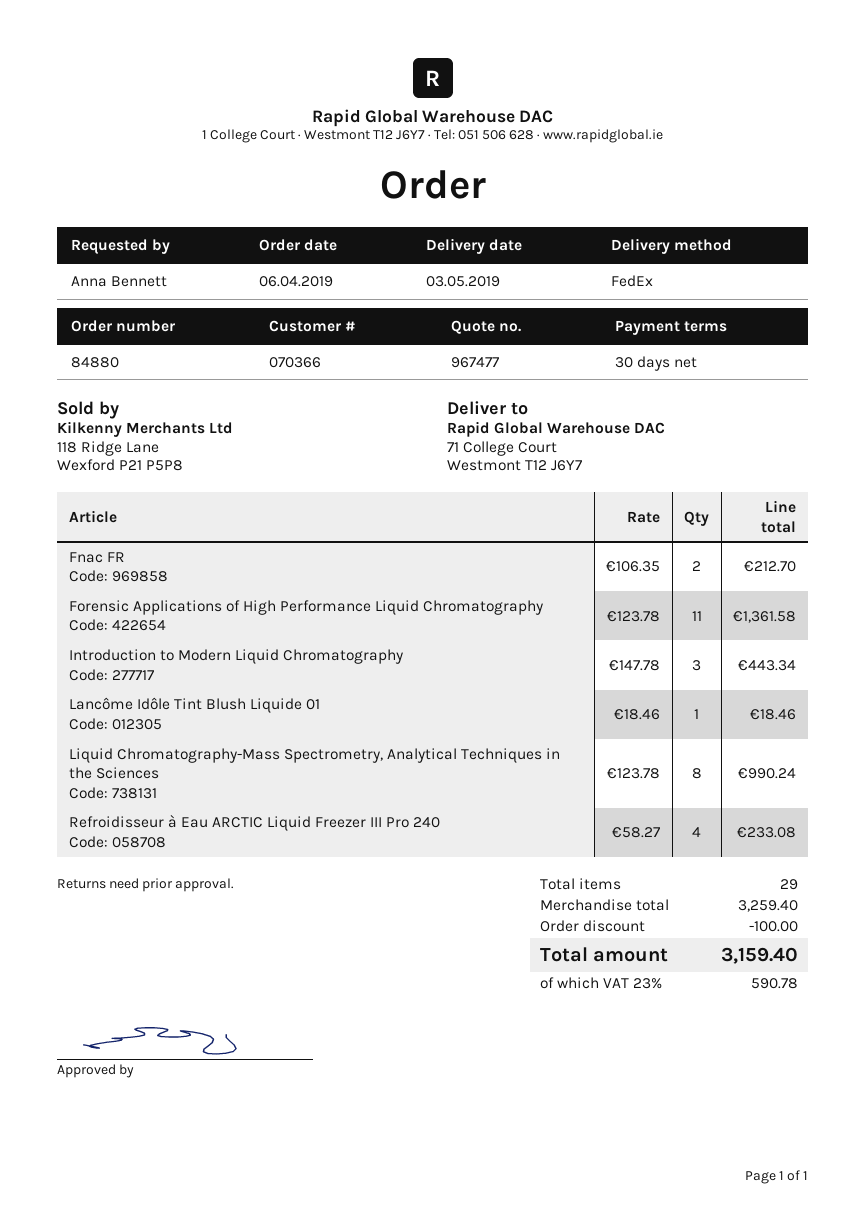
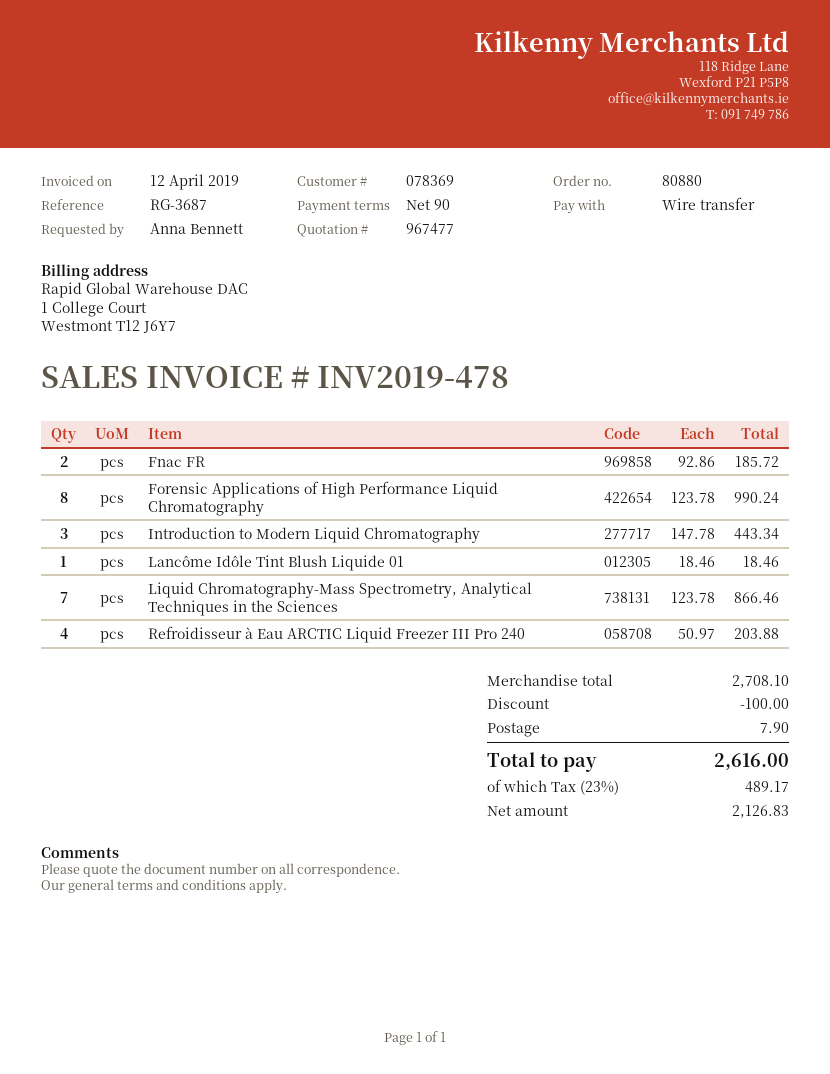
order number: 84880 -> 80880
payment terms: 30 days -> 90 days
customer number: 070366 -> 078369
Fnac FR: 2 x 106.35 = 212.70 -> 2 x 92.86 = 185.72
Forensic Applications of High Performance Liquid Chromatography: 11 x 123.78 = 1361.58 -> 8 x 123.78 = 990.24
Liquid Chromatography-Mass Spectrometry, Analytical Techniques in the Sciences: 8 x 123.78 = 990.24 -> 7 x 123.78 = 866.46
Refroidisseur à Eau ARCTIC Liquid Freezer III Pro 240: 4 x 58.27 = 233.08 -> 4 x 50.97 = 203.88
subtotal: 3259.40 -> 2708.10
shipping: none -> 7.90
tax: 23% = 590.78 -> 23% = 489.17
total: 3159.40 -> 2616.00

